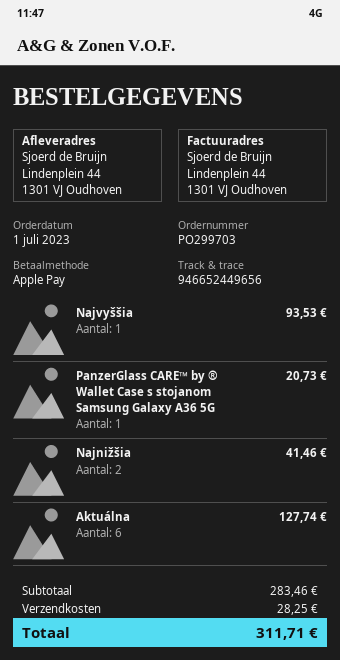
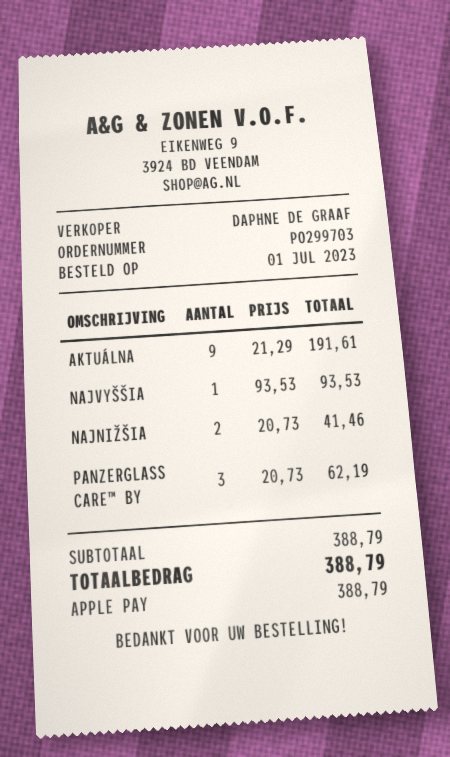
PanzerGlass CARE™ by ® Wallet Case s stojanom Samsung Galaxy A36 5G: 1 for 20.73 -> 3 for 62.19
Aktuálna: 6 for 127.74 -> 9 for 191.61
subtotal: 283.46 -> 388.79
shipping: 28.25 -> none
total: 311.71 -> 388.79

